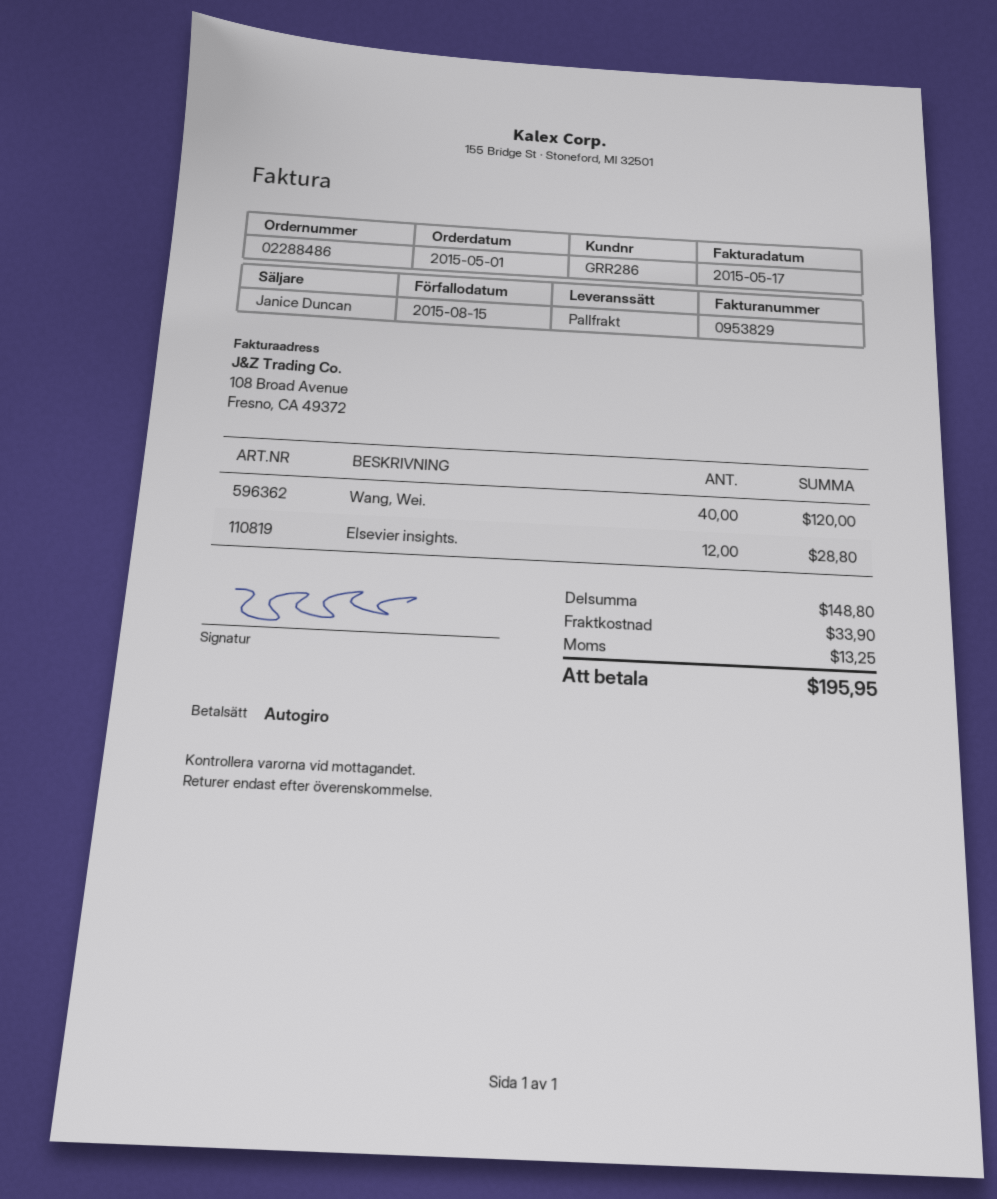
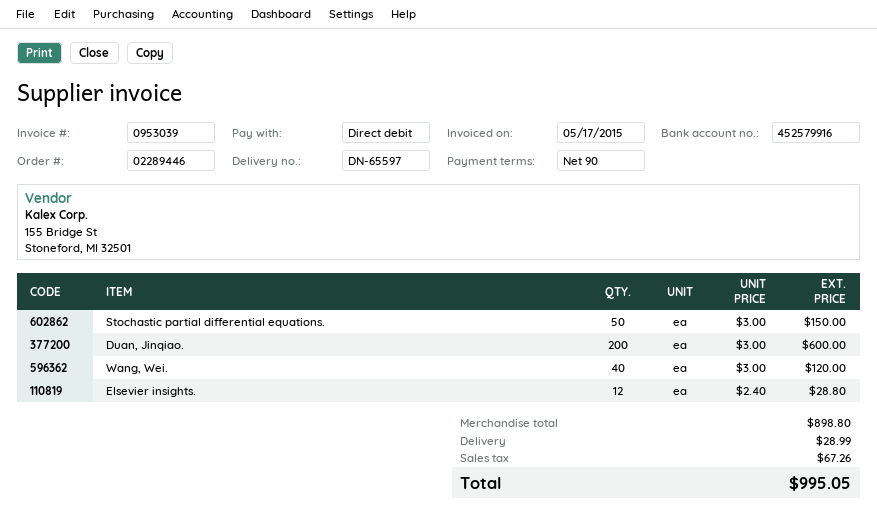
order number: 02288486 -> 02289446
invoice number: 0953829 -> 0953039
Stochastic partial differential equations.: none -> 50 for 150.00
Duan, Jinqiao.: none -> 200 for 600.00
subtotal: 148.80 -> 898.80
shipping: 33.90 -> 28.99
tax: 13.25 -> 67.26
total: 195.95 -> 995.05

